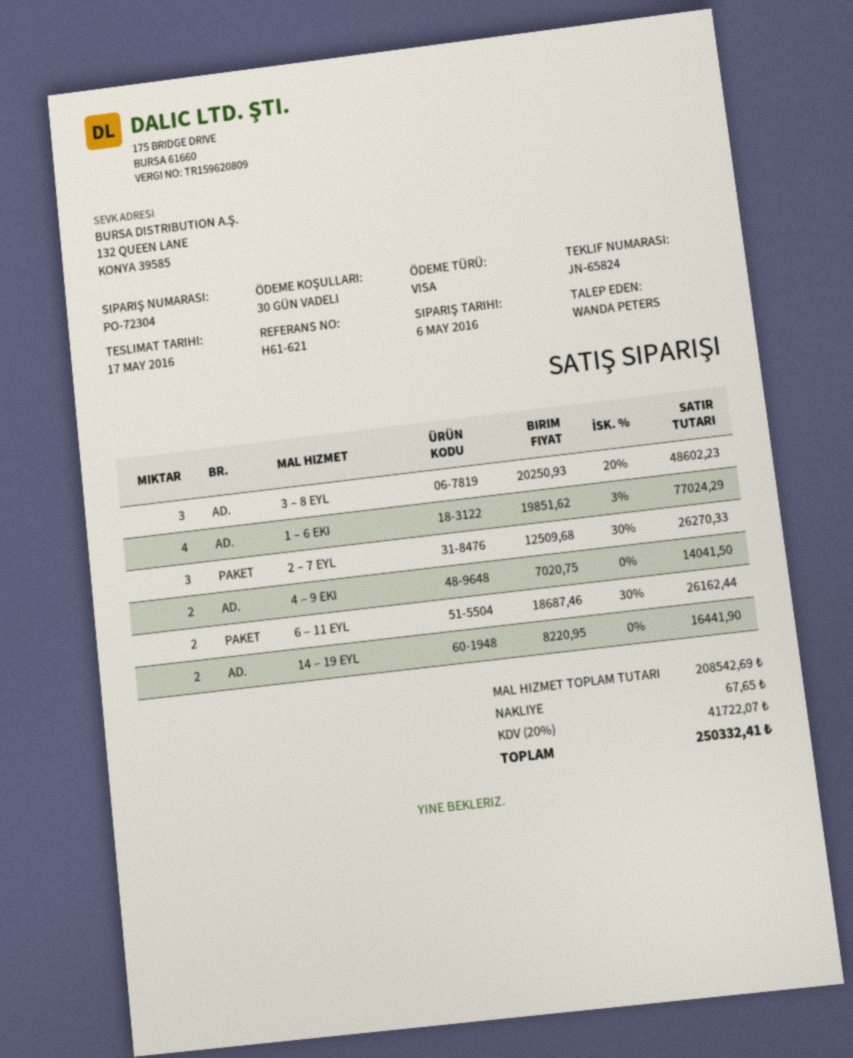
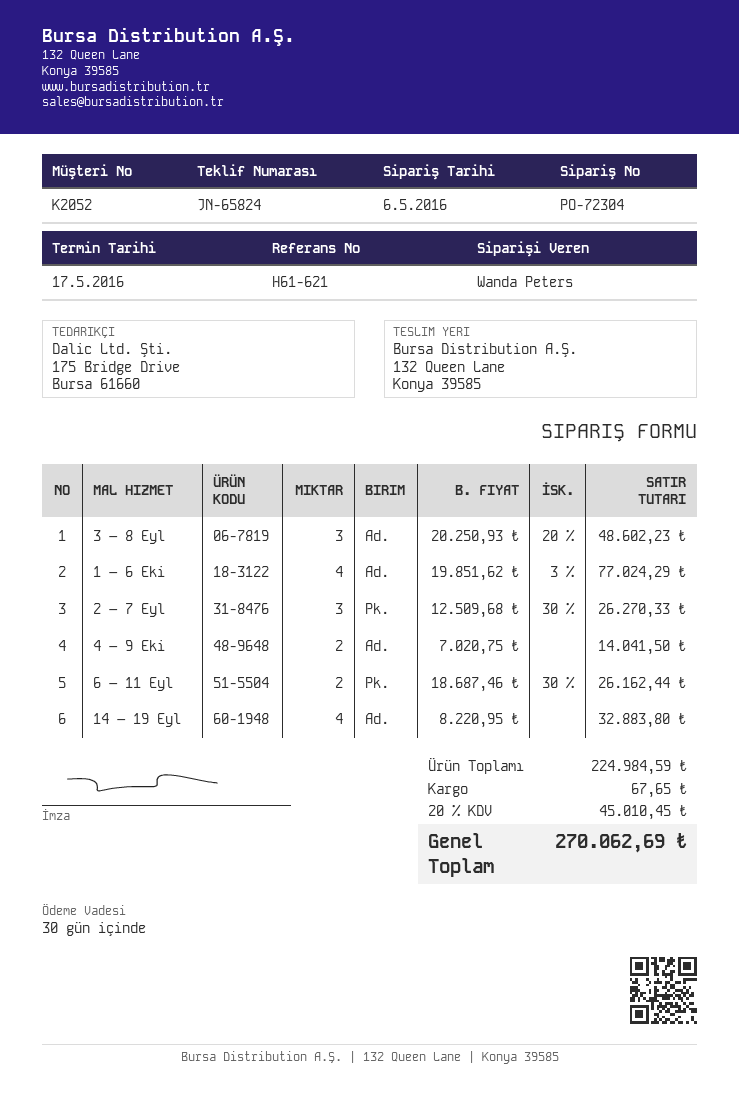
14 – 19 EYL: 2 x 8220.95 = 16441.90 -> 4 x 8220.95 = 32883.80
subtotal: 208542.69 -> 224984.59
tax: 20% = 41722.07 -> 20% = 45010.45
total: 250332.41 -> 270062.69

